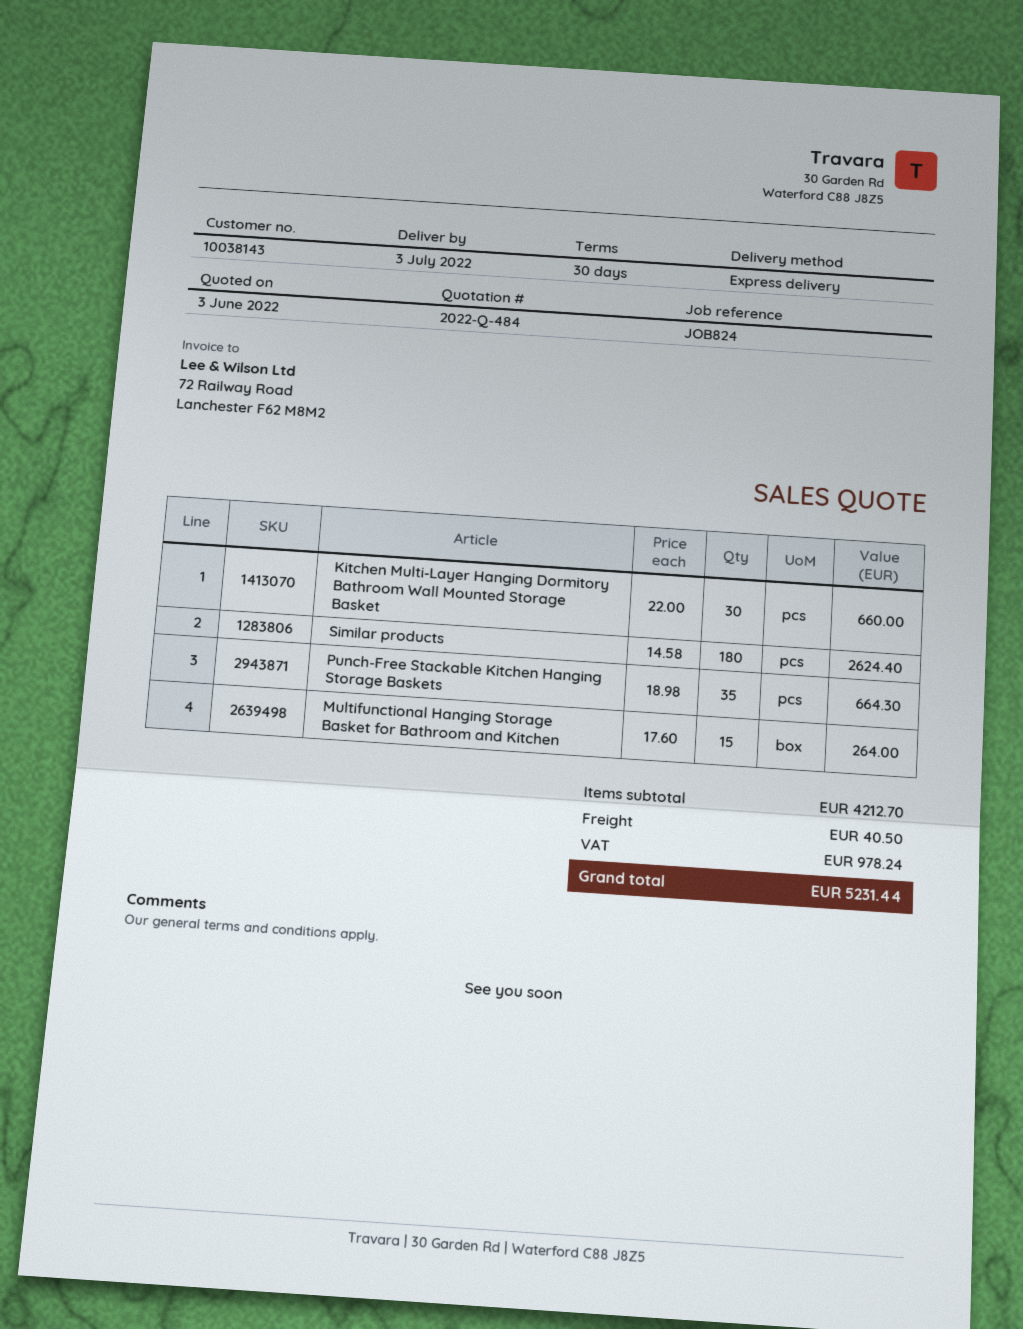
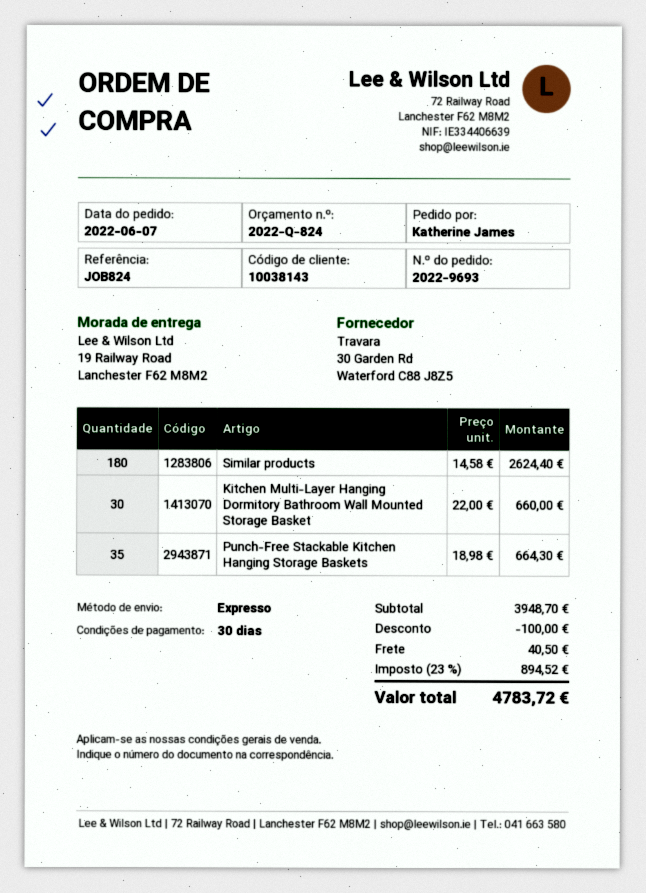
quote number: 2022-Q-484 -> 2022-Q-824
Multifunctional Hanging Storage Basket for Bathroom and Kitchen: 15 x 17.60 = 264.00 -> none
subtotal: 4212.70 -> 3948.70
discount: none -> 100.00
tax: 978.24 -> 894.52
total: 5231.44 -> 4783.72

